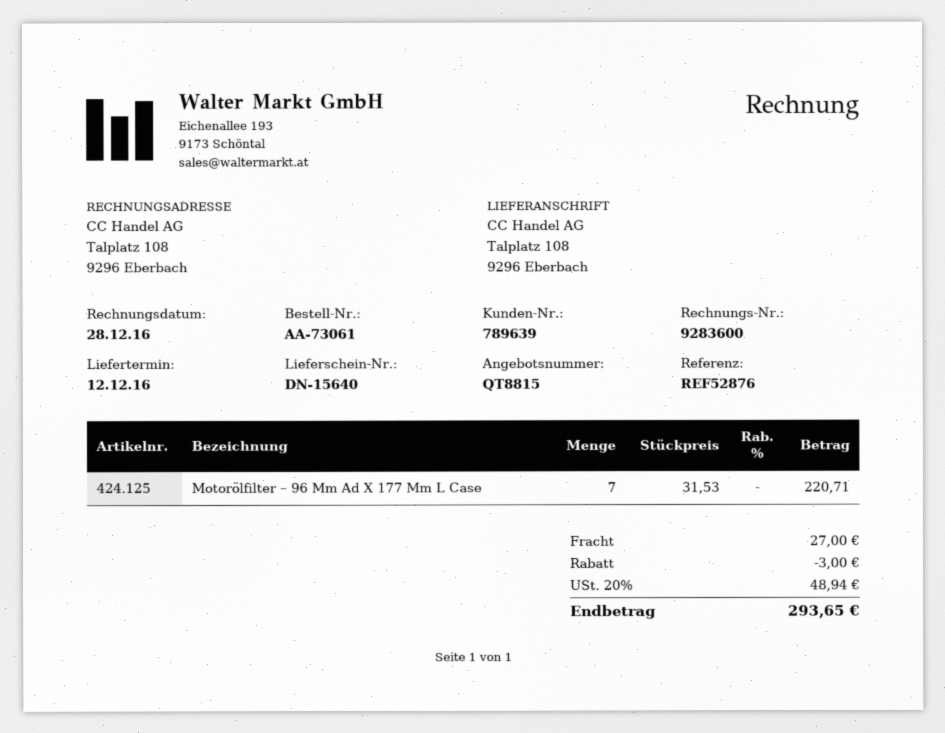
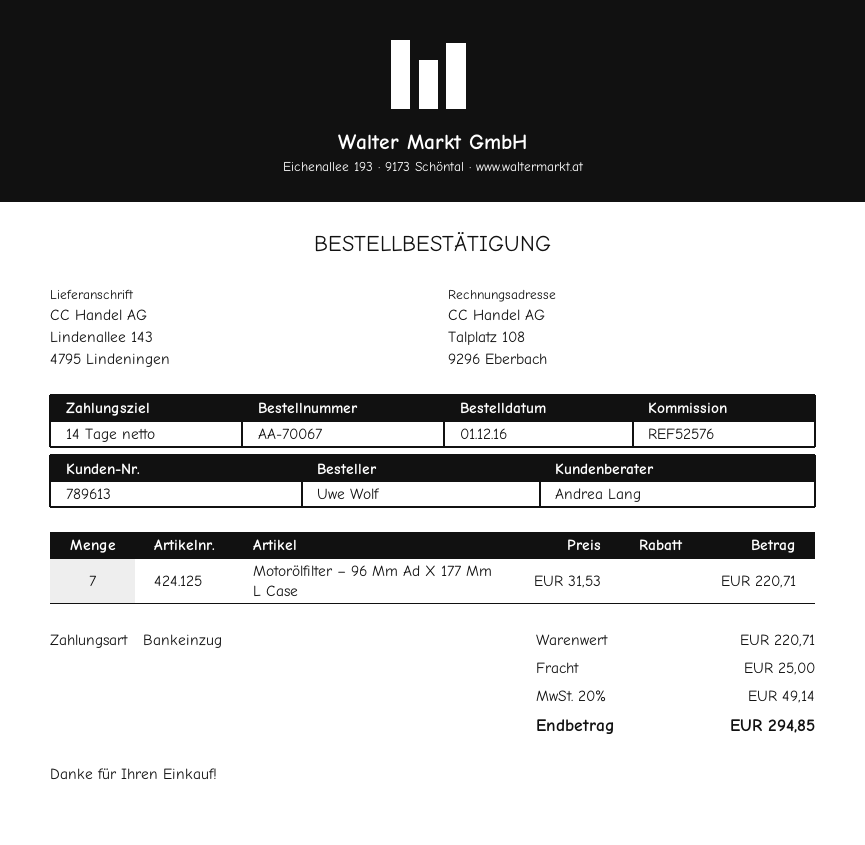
order number: AA-73061 -> AA-70067
customer number: 789639 -> 789613
reference: REF52876 -> REF52576
ship to: Talplatz 108, 9296 Eberbach -> Lindenallee 143, 4795 Lindeningen
discount: 3.00 -> none
shipping: 27.00 -> 25.00
tax: 20% = 48.94 -> 20% = 49.14
total: 293.65 -> 294.85

